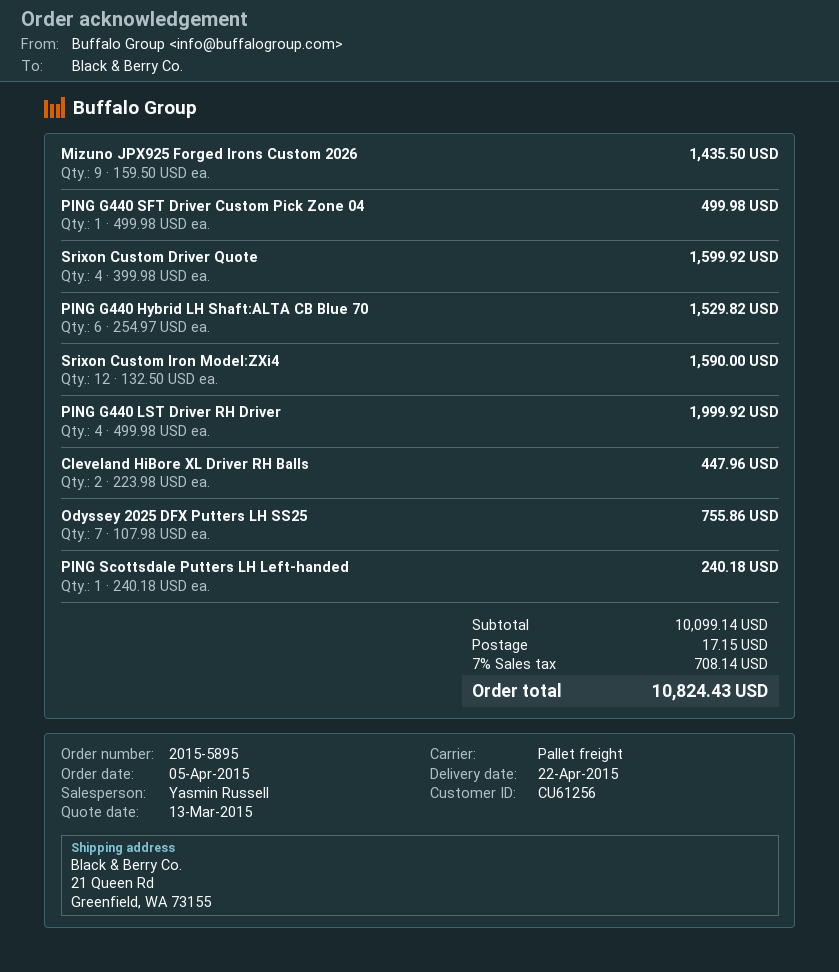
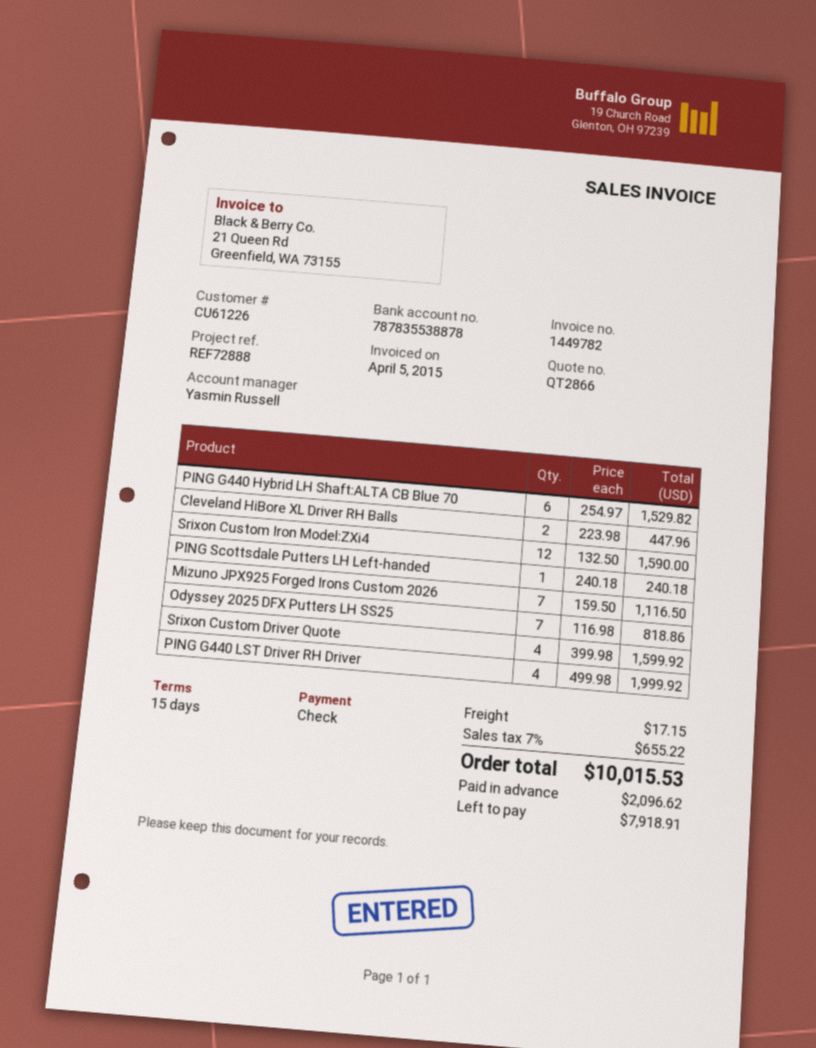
customer number: CU61256 -> CU61226
Mizuno JPX925 Forged Irons Custom 2026: 9 x 159.50 = 1435.50 -> 7 x 159.50 = 1116.50
PING G440 SFT Driver Custom Pick Zone 04: 1 x 499.98 = 499.98 -> none
Odyssey 2025 DFX Putters LH SS25: 7 x 107.98 = 755.86 -> 7 x 116.98 = 818.86
tax: 7% = 708.14 -> 7% = 655.22
total: 10824.43 -> 10015.53

